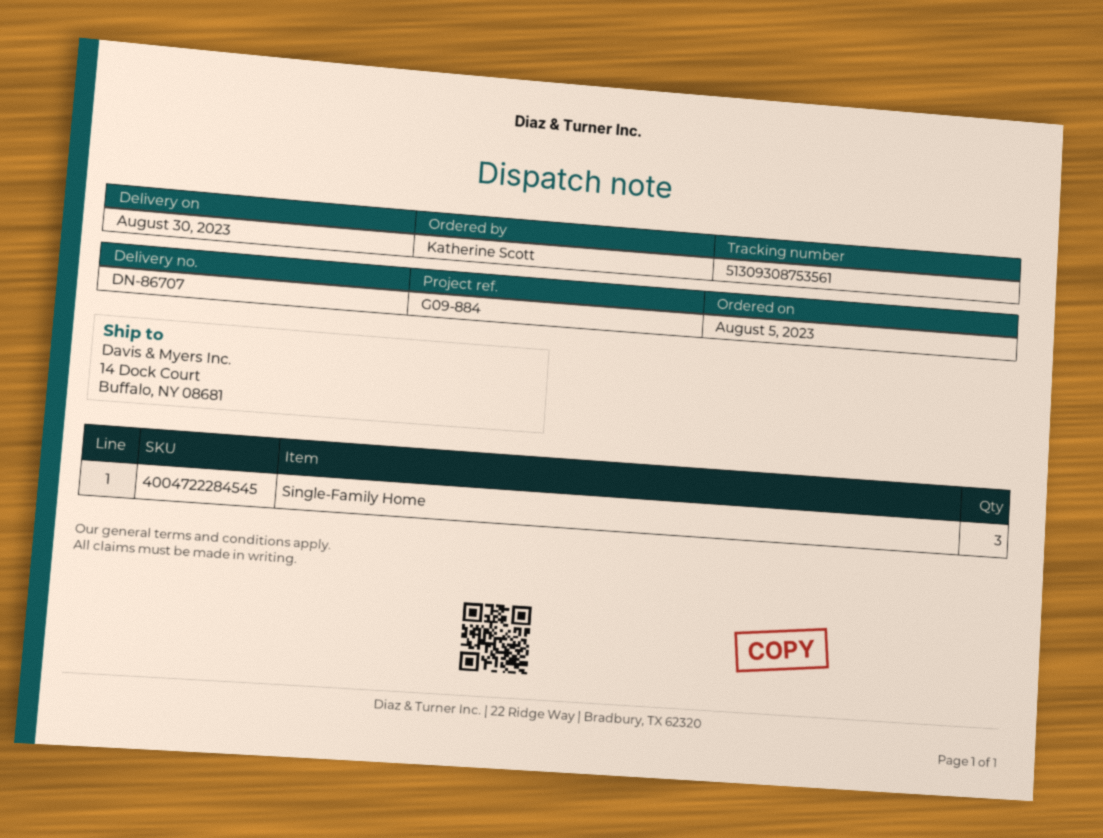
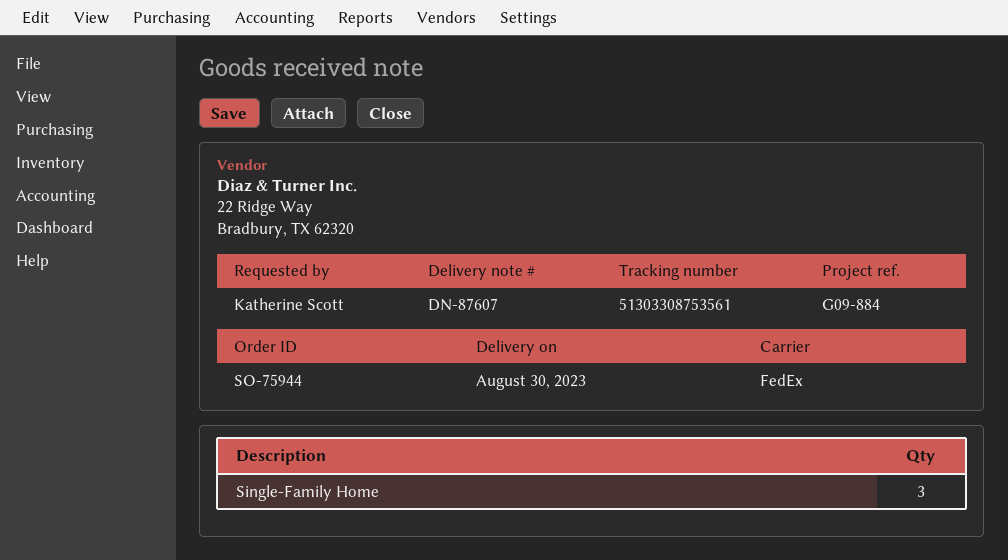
delivery note number: DN-86707 -> DN-87607
tracking number: 51309308753561 -> 51303308753561

